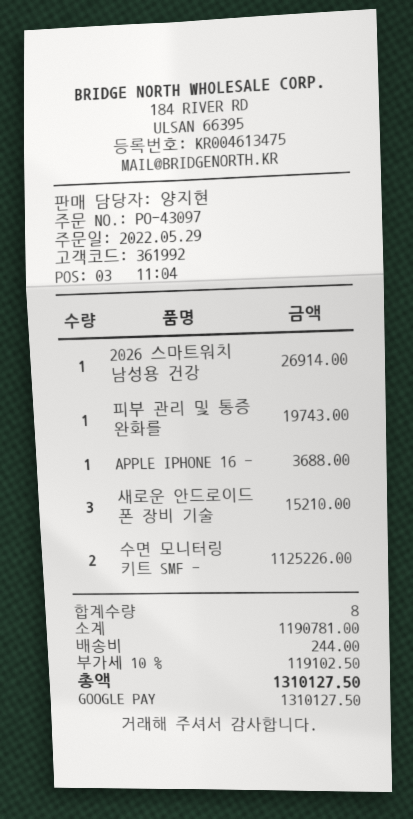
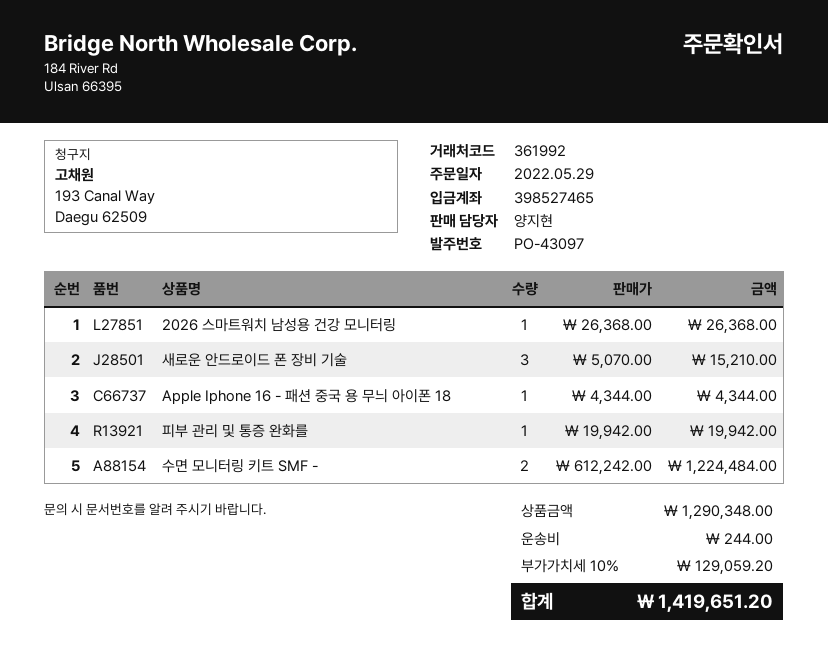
2026 스마트워치 남성용 건강: 1 for 26914.00 -> 1 for 26368.00
피부 관리 및 통증 완화를: 1 for 19743.00 -> 1 for 19942.00
APPLE IPHONE 16 -: 1 for 3688.00 -> 1 for 4344.00
수면 모니터링 키트 SMF -: 2 for 1125226.00 -> 2 for 1224484.00
subtotal: 1190781.00 -> 1290348.00
tax: 10% = 119102.50 -> 10% = 129059.20
total: 1310127.50 -> 1419651.20

